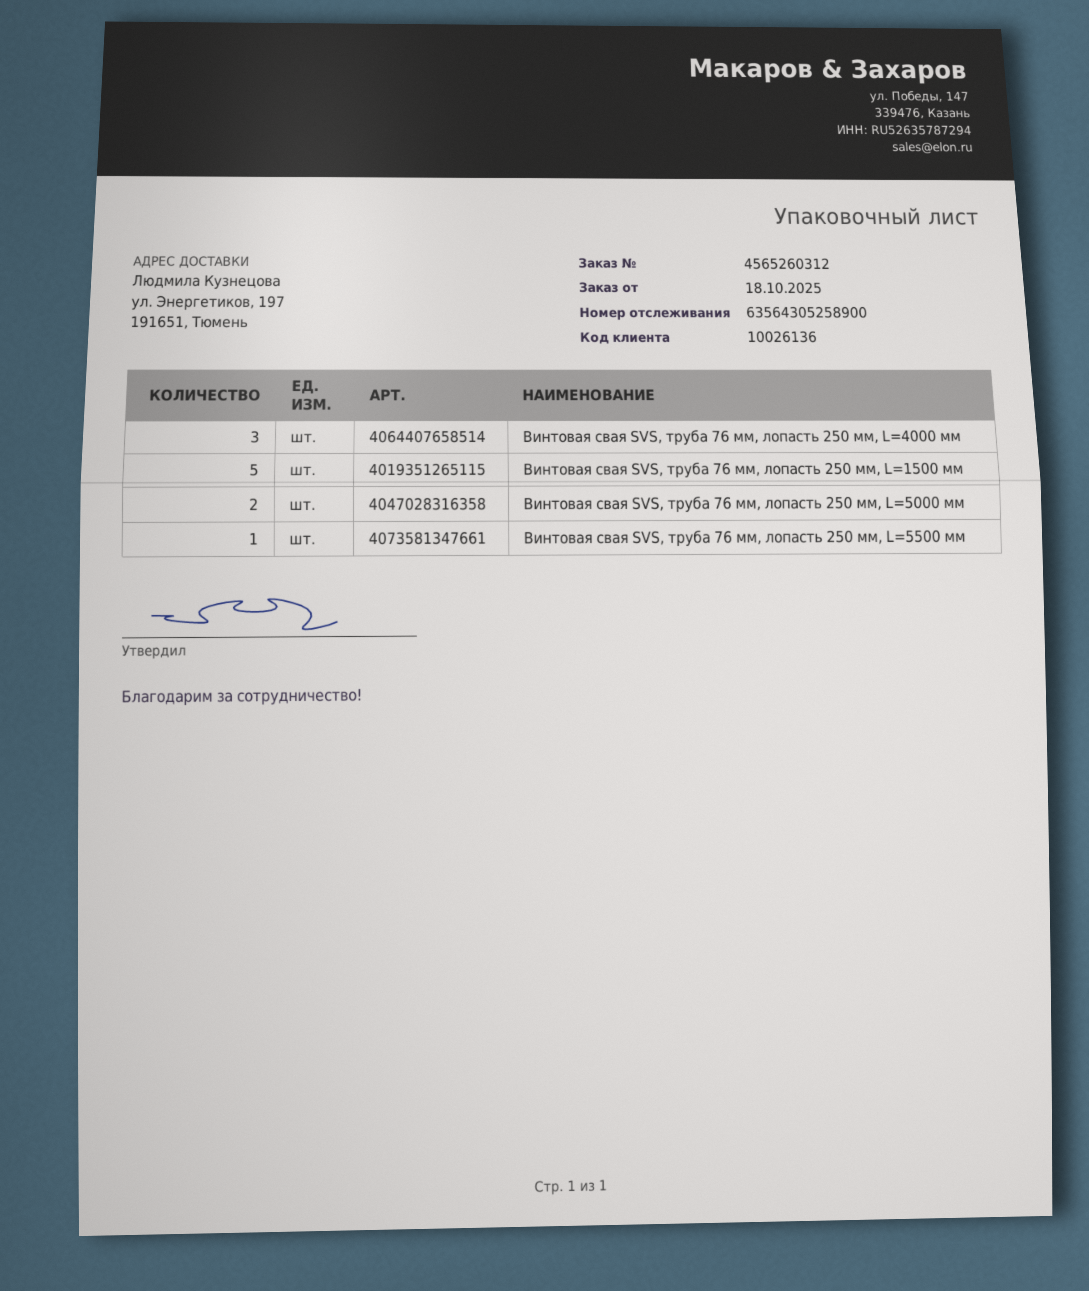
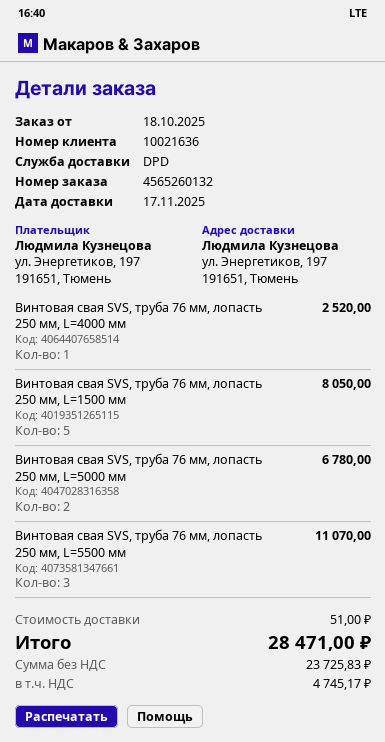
order number: 4565260312 -> 4565260132
customer number: 10026136 -> 10021636
Винтовая свая SVS, труба 76 мм, лопасть 250 мм, L=4000 мм: 3 -> 1
Винтовая свая SVS, труба 76 мм, лопасть 250 мм, L=5500 мм: 1 -> 3

